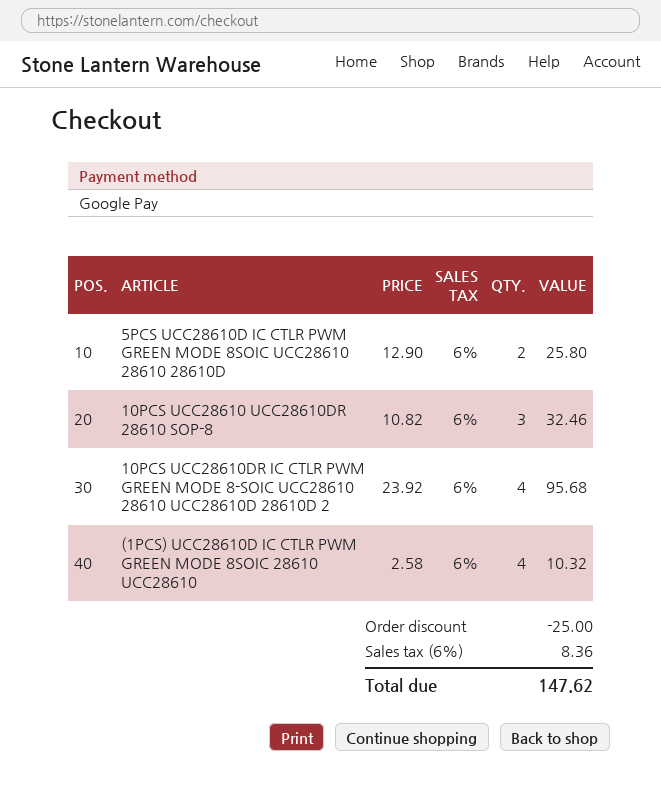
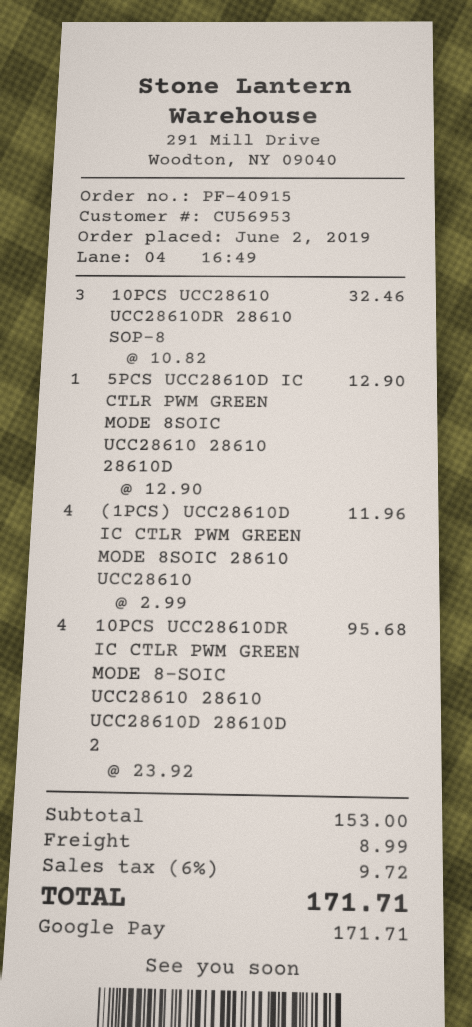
5PCS UCC28610D IC CTLR PWM GREEN MODE 8SOIC UCC28610 28610 28610D: 2 x 12.90 = 25.80 -> 1 x 12.90 = 12.90
(1PCS) UCC28610D IC CTLR PWM GREEN MODE 8SOIC 28610 UCC28610: 4 x 2.58 = 10.32 -> 4 x 2.99 = 11.96
discount: 25.00 -> none
shipping: none -> 8.99
tax: 6% = 8.36 -> 6% = 9.72
total: 147.62 -> 171.71

